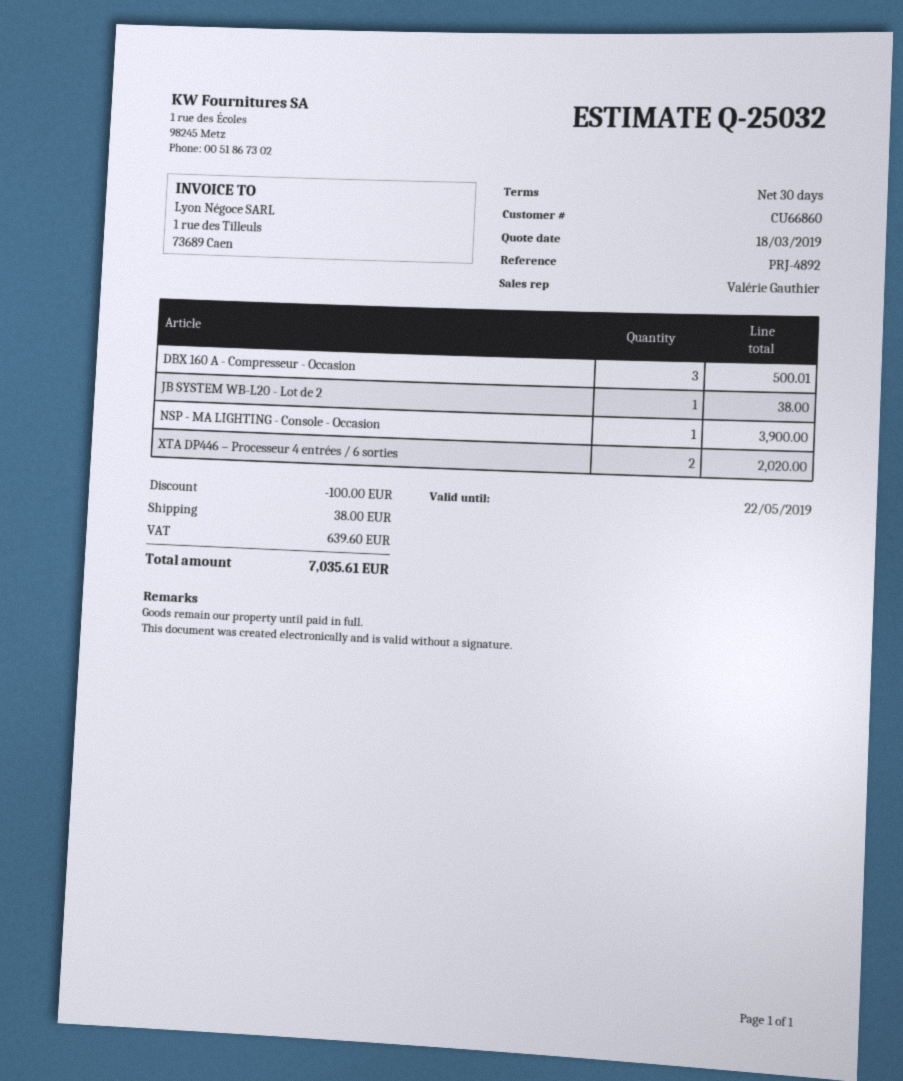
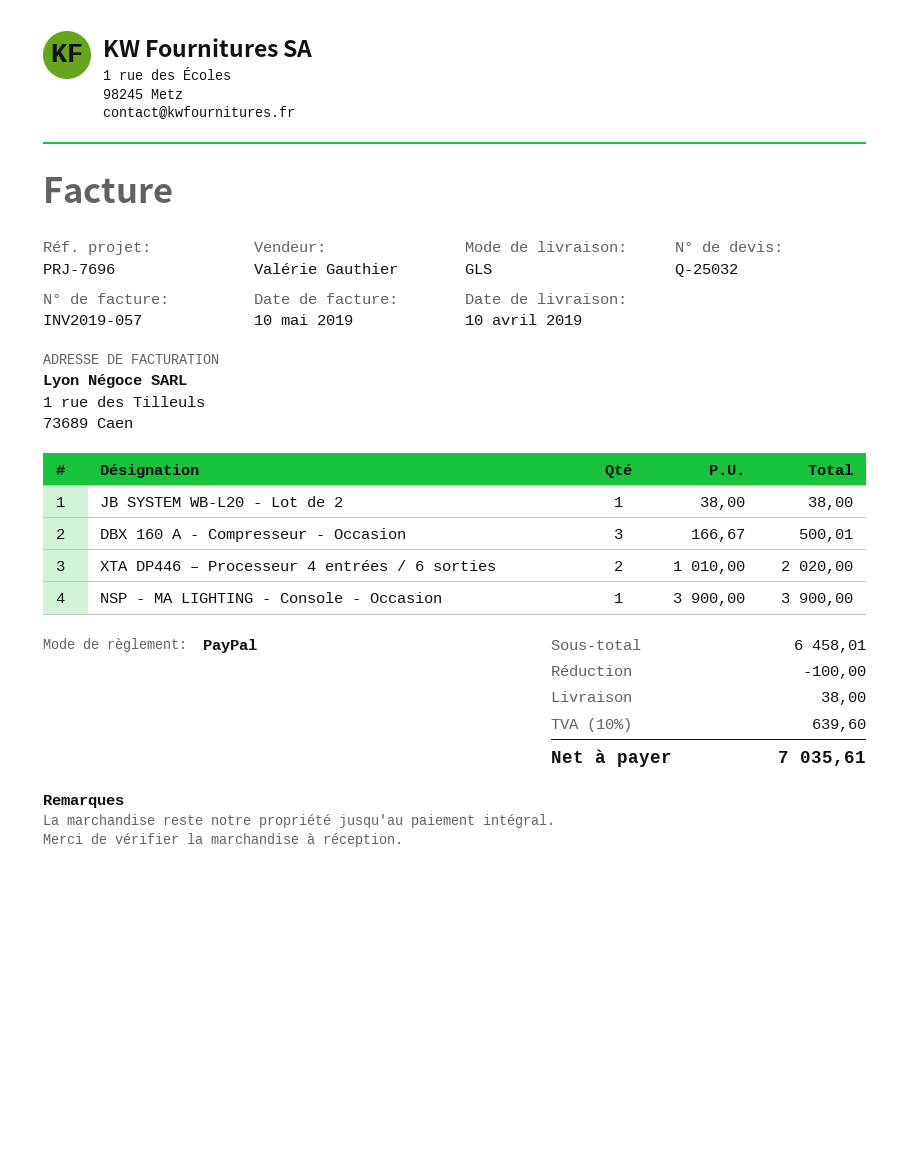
reference: PRJ-4892 -> PRJ-7696

